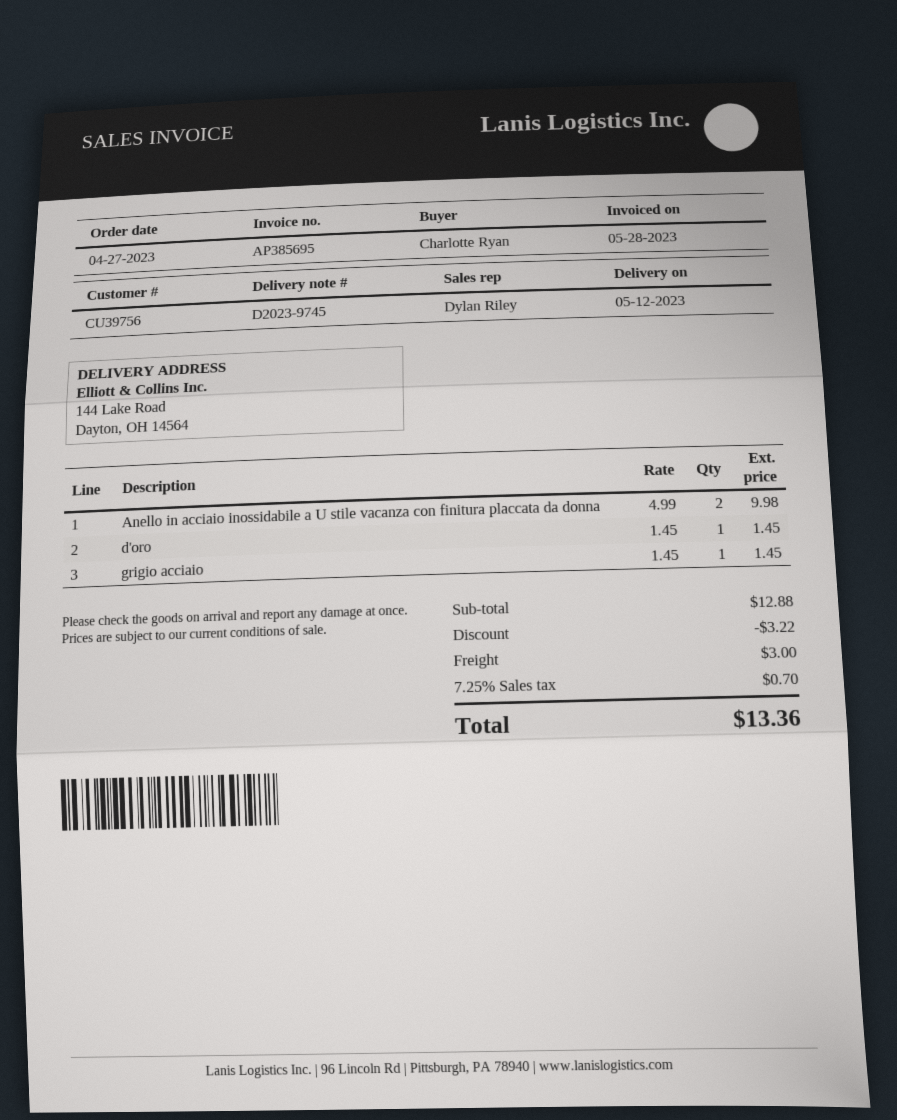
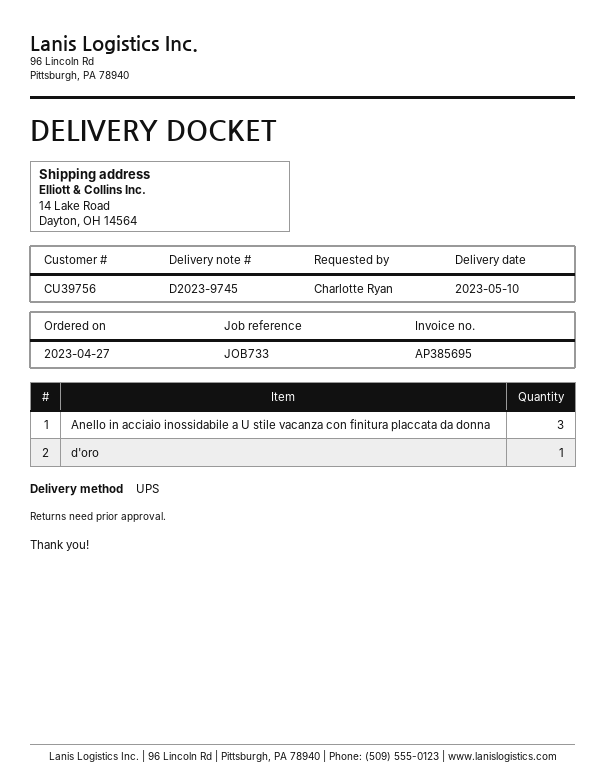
delivery date: 2023-05-12 -> 2023-05-10
ship to: 144 Lake Road, Dayton, OH 14564 -> 14 Lake Road, Dayton, OH 14564
Anello in acciaio inossidabile a U stile vacanza con finitura placcata da donna: 2 -> 3
grigio acciaio: 1 -> none

